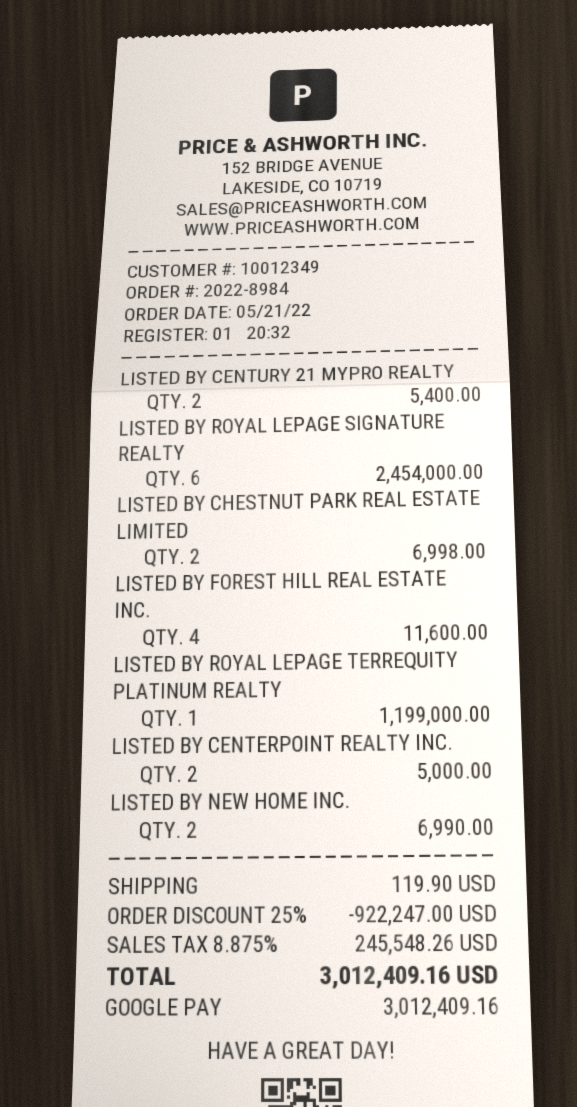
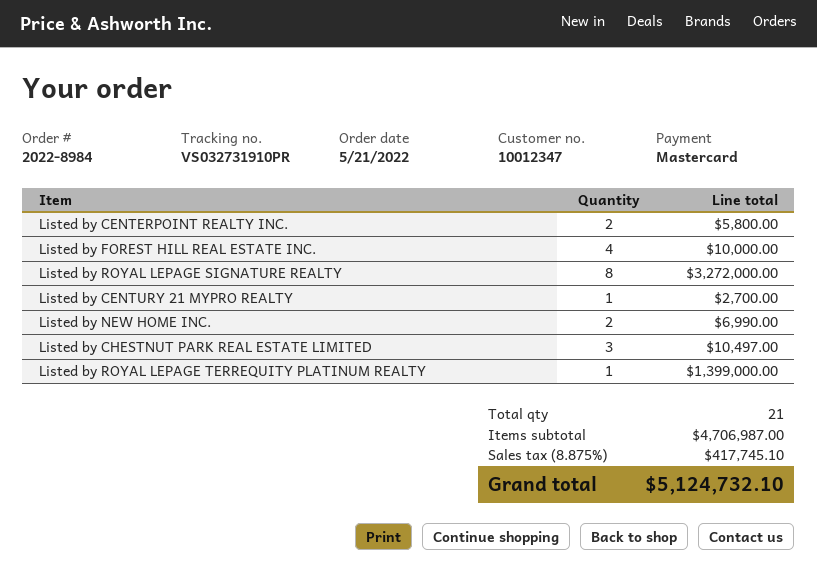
customer number: 10012349 -> 10012347
payment method: Google Pay -> Mastercard
LISTED BY CENTURY 21 MYPRO REALTY: 2 for 5400.00 -> 1 for 2700.00
LISTED BY ROYAL LEPAGE SIGNATURE REALTY: 6 for 2454000.00 -> 8 for 3272000.00
LISTED BY CHESTNUT PARK REAL ESTATE LIMITED: 2 for 6998.00 -> 3 for 10497.00
LISTED BY FOREST HILL REAL ESTATE INC.: 4 for 11600.00 -> 4 for 10000.00
LISTED BY ROYAL LEPAGE TERREQUITY PLATINUM REALTY: 1 for 1199000.00 -> 1 for 1399000.00
LISTED BY CENTERPOINT REALTY INC.: 2 for 5000.00 -> 2 for 5800.00
discount: 25% = 922247.00 -> none
shipping: 119.90 -> none
tax: 8.875% = 245548.26 -> 8.875% = 417745.10
total: 3012409.16 -> 5124732.10

